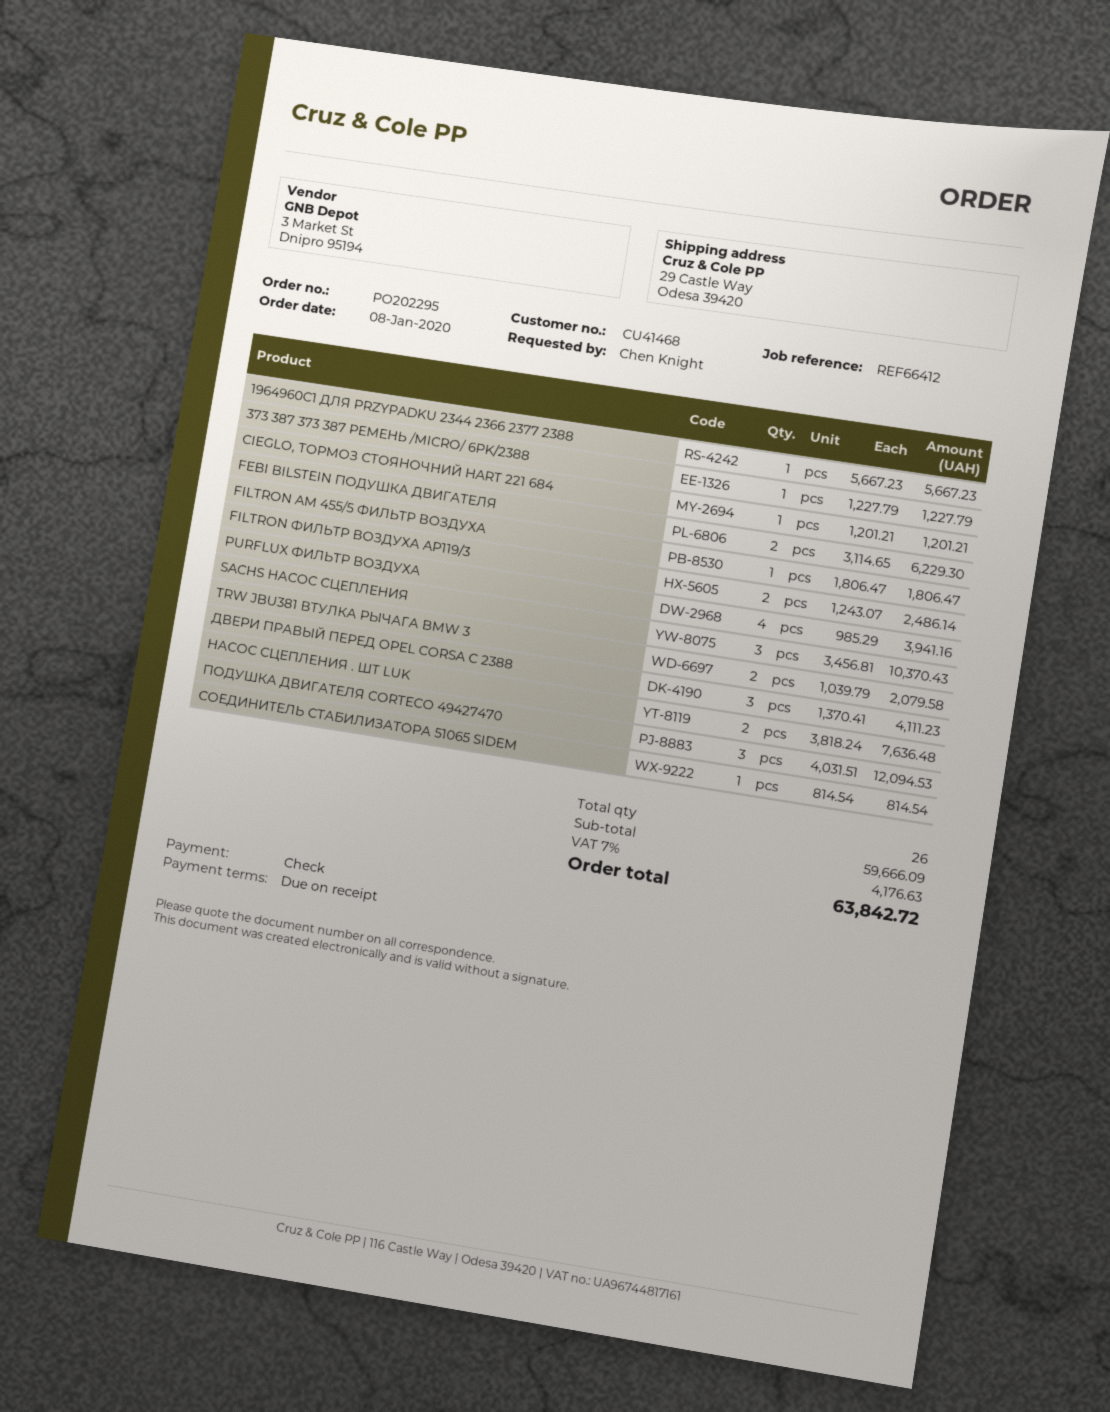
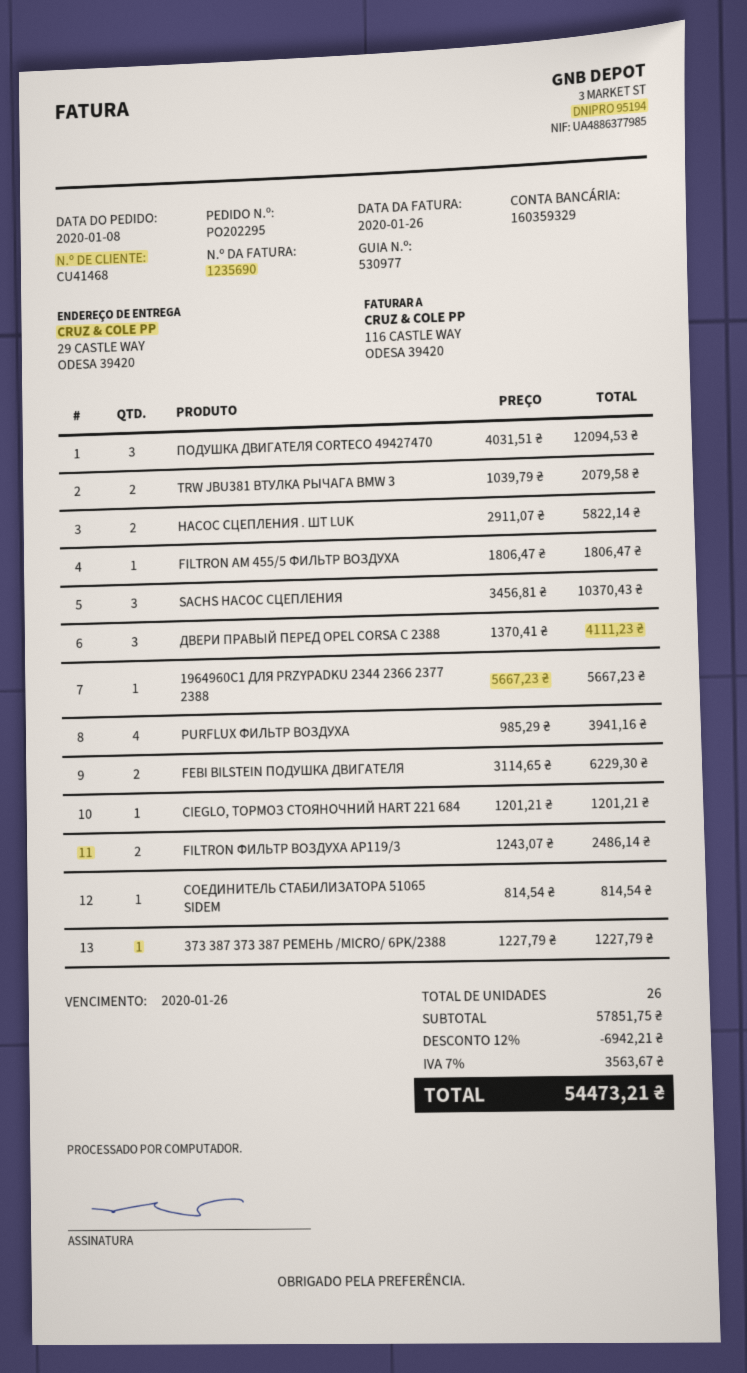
НАСОС СЦЕПЛЕНИЯ . ШТ LUK: 2 x 3818.24 = 7636.48 -> 2 x 2911.07 = 5822.14
subtotal: 59666.09 -> 57851.75
discount: none -> 12% = 6942.21
tax: 7% = 4176.63 -> 7% = 3563.67
total: 63842.72 -> 54473.21

